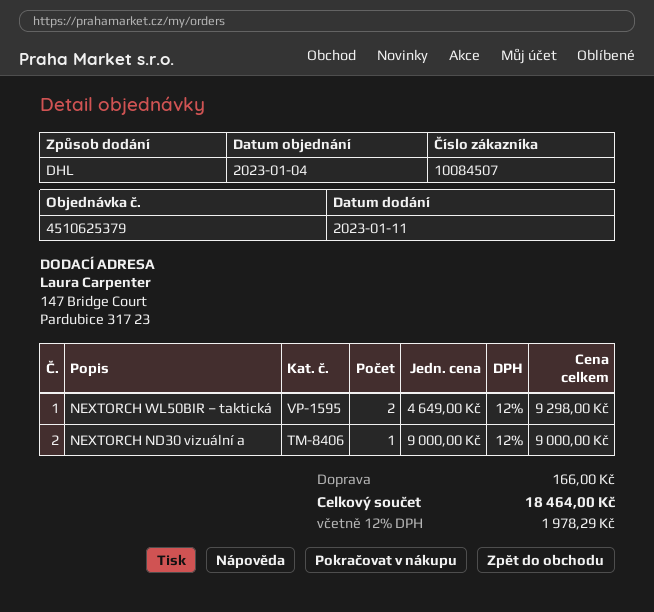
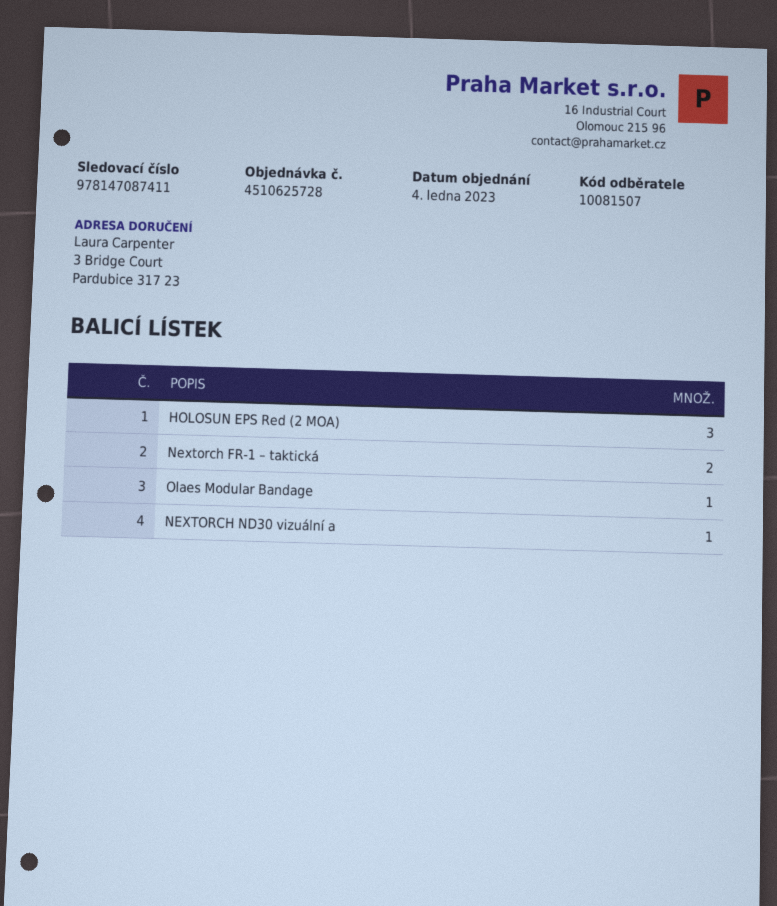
order number: 4510625379 -> 4510625728
customer number: 10084507 -> 10081507
ship to: 147 Bridge Court, Pardubice 317 23 -> 3 Bridge Court, Pardubice 317 23
NEXTORCH WL50BIR – taktická: 2 -> none
HOLOSUN EPS Red (2 MOA): none -> 3
Nextorch FR-1 – taktická: none -> 2
Olaes Modular Bandage: none -> 1

